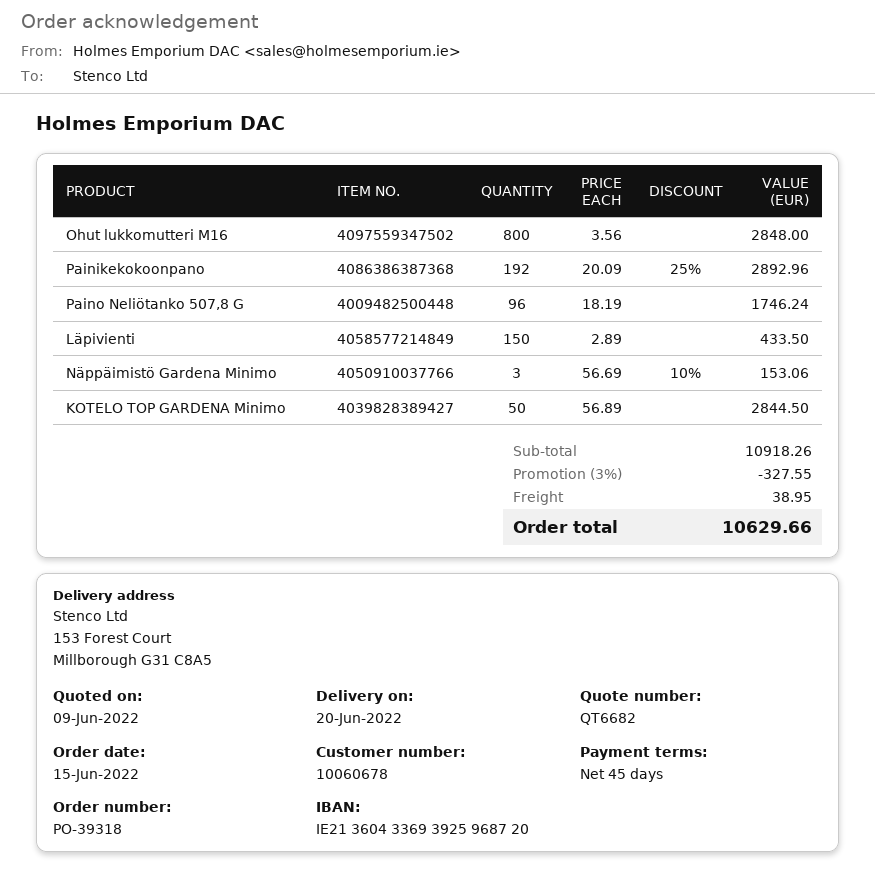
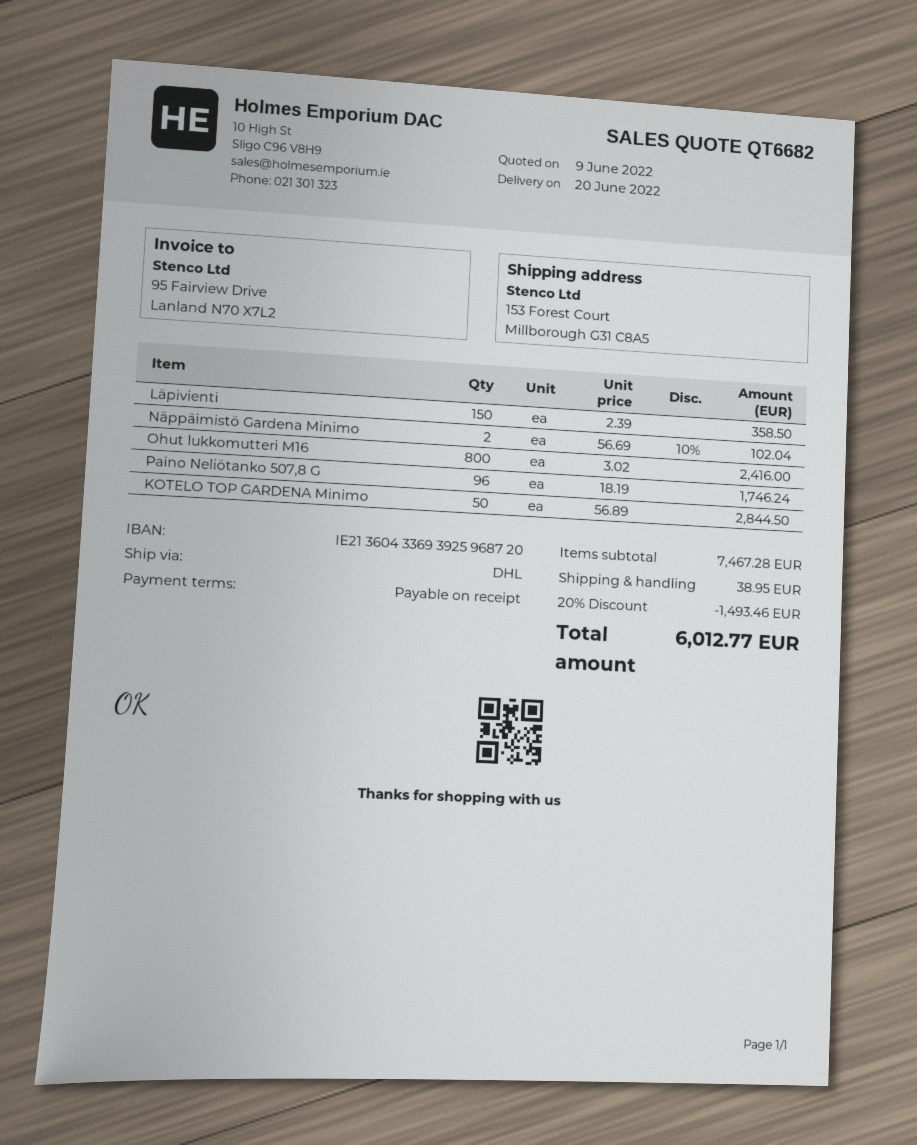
payment terms: 45 days -> on receipt
Ohut lukkomutteri M16: 800 x 3.56 = 2848.00 -> 800 x 3.02 = 2416.00
Painikekokoonpano: 192 x 20.09 - 25% = 2892.96 -> none
Läpivienti: 150 x 2.89 = 433.50 -> 150 x 2.39 = 358.50
Näppäimistö Gardena Minimo: 3 x 56.69 - 10% = 153.06 -> 2 x 56.69 - 10% = 102.04
subtotal: 10918.26 -> 7467.28
discount: 3% = 327.55 -> 20% = 1493.46
total: 10629.66 -> 6012.77

